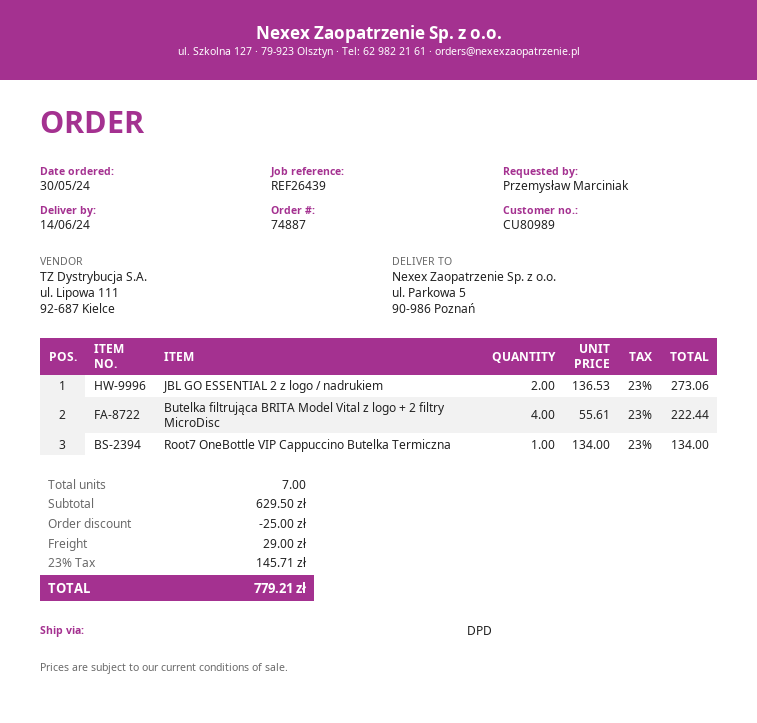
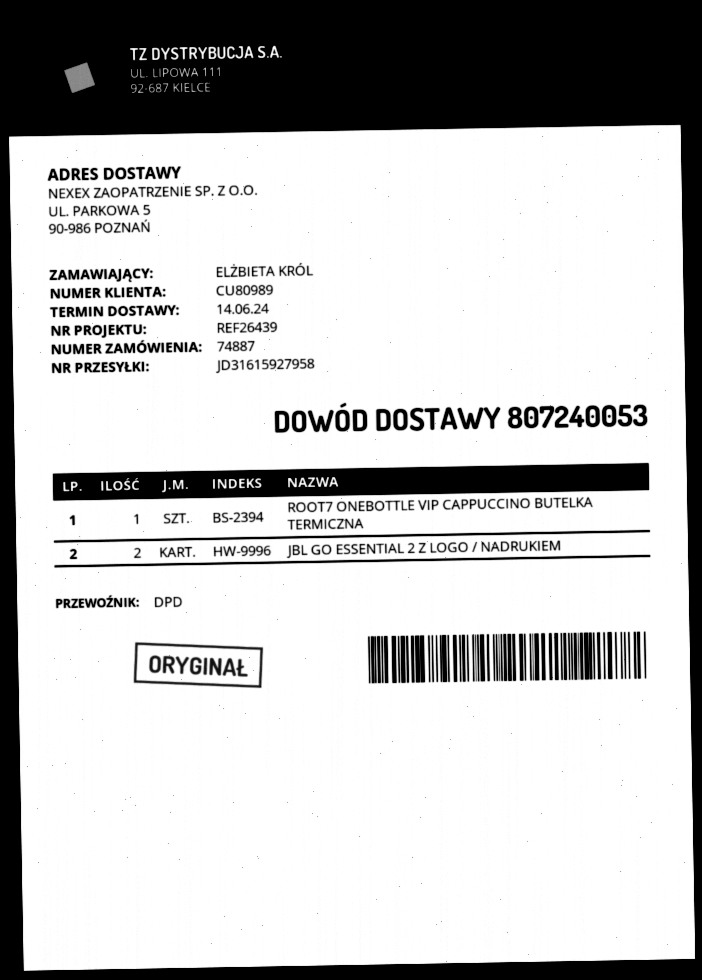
ordered by: Przemysław Marciniak -> ELŻBIETA KRÓL
Butelka filtrująca BRITA Model Vital z logo + 2 filtry MicroDisc: 4 -> none

